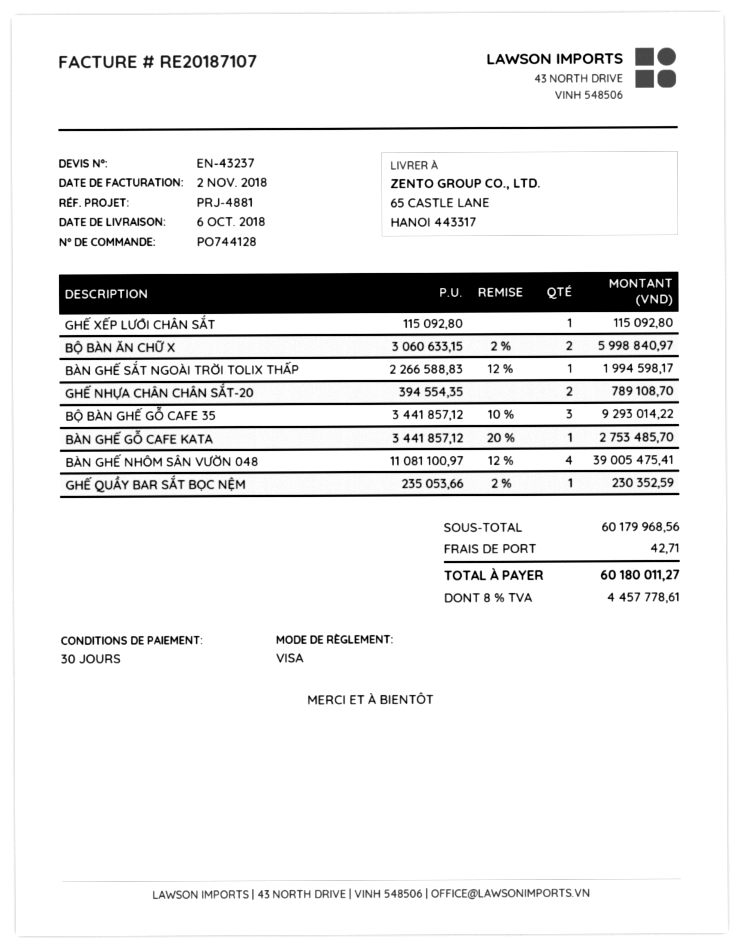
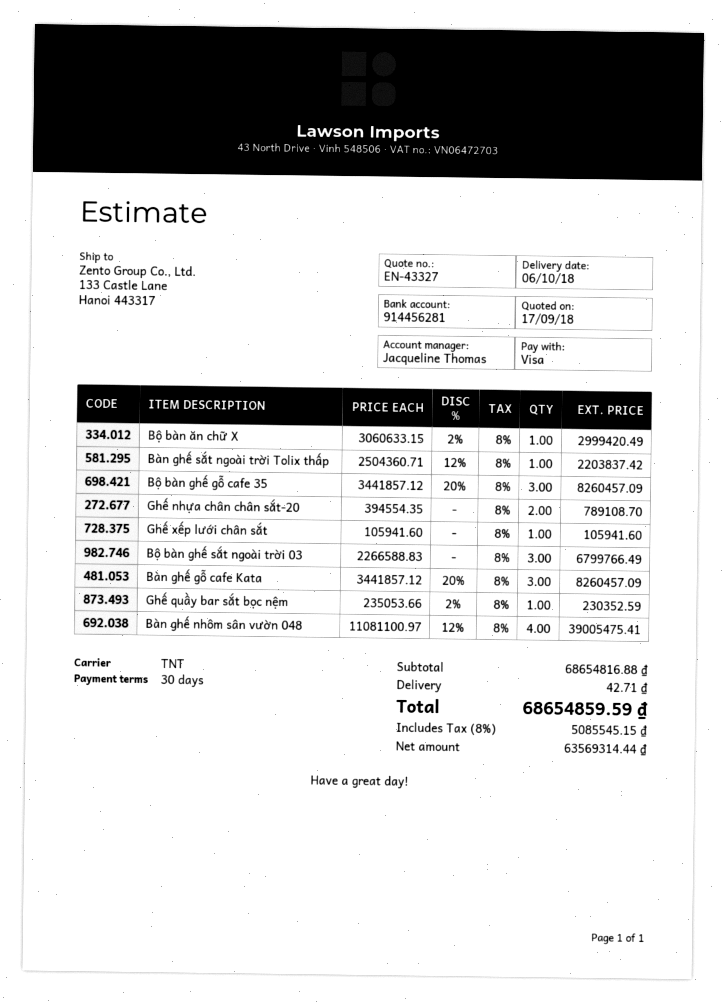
quote number: EN-43237 -> EN-43327
ship to: 65 CASTLE LANE, HANOI 443317 -> 133 Castle Lane, Hanoi 443317
GHẾ XẾP LƯỚI CHÂN SẮT: 1 x 115092.80 = 115092.80 -> 1 x 105941.60 = 105941.60
BỘ BÀN ĂN CHỮ X: 2 x 3060633.15 - 2% = 5998840.97 -> 1 x 3060633.15 - 2% = 2999420.49
BÀN GHẾ SẮT NGOÀI TRỜI TOLIX THẤP: 1 x 2266588.83 - 12% = 1994598.17 -> 1 x 2504360.71 - 12% = 2203837.42
BỘ BÀN GHẾ GỖ CAFE 35: 3 x 3441857.12 - 10% = 9293014.22 -> 3 x 3441857.12 - 20% = 8260457.09
BÀN GHẾ GỖ CAFE KATA: 1 x 3441857.12 - 20% = 2753485.70 -> 3 x 3441857.12 - 20% = 8260457.09
Bộ bàn ghế sắt ngoài trời 03: none -> 3 x 2266588.83 = 6799766.49
subtotal: 60179968.56 -> 68654816.88
tax: 8% = 4457778.61 -> 8% = 5085545.15
total: 60180011.27 -> 68654859.59

